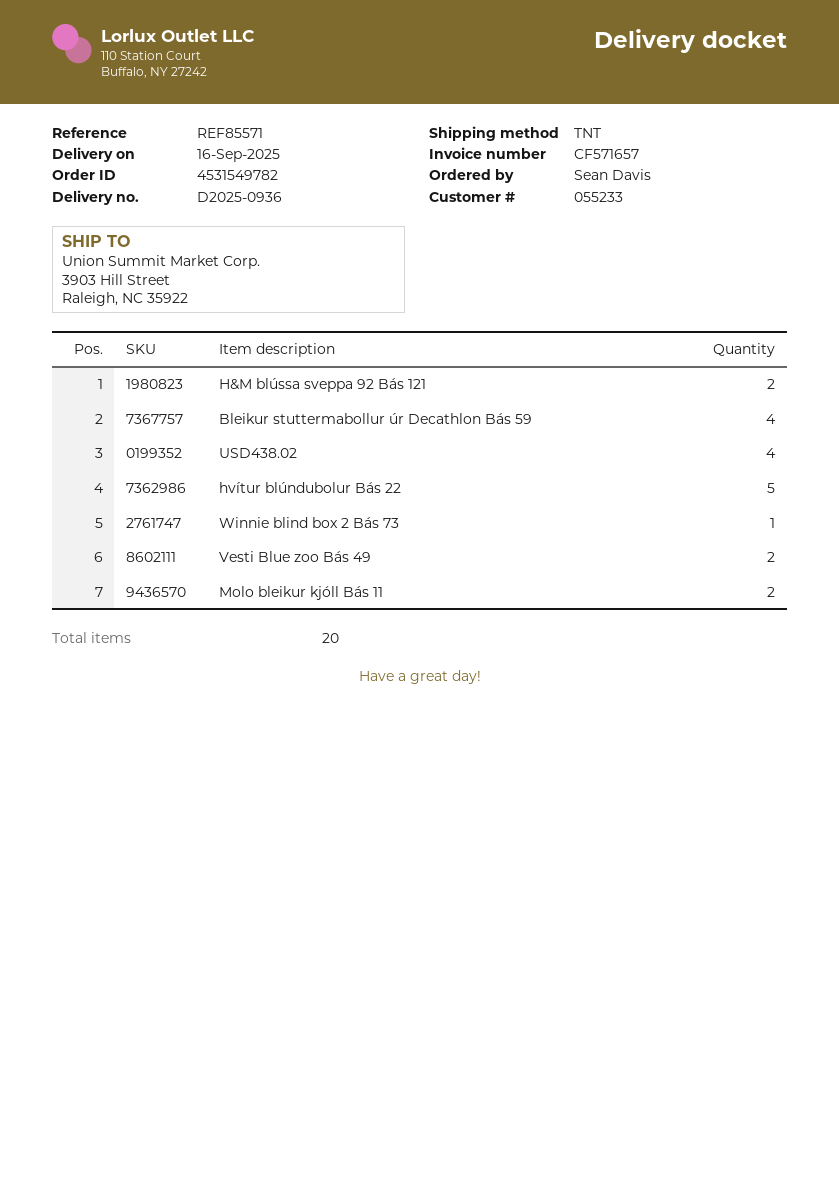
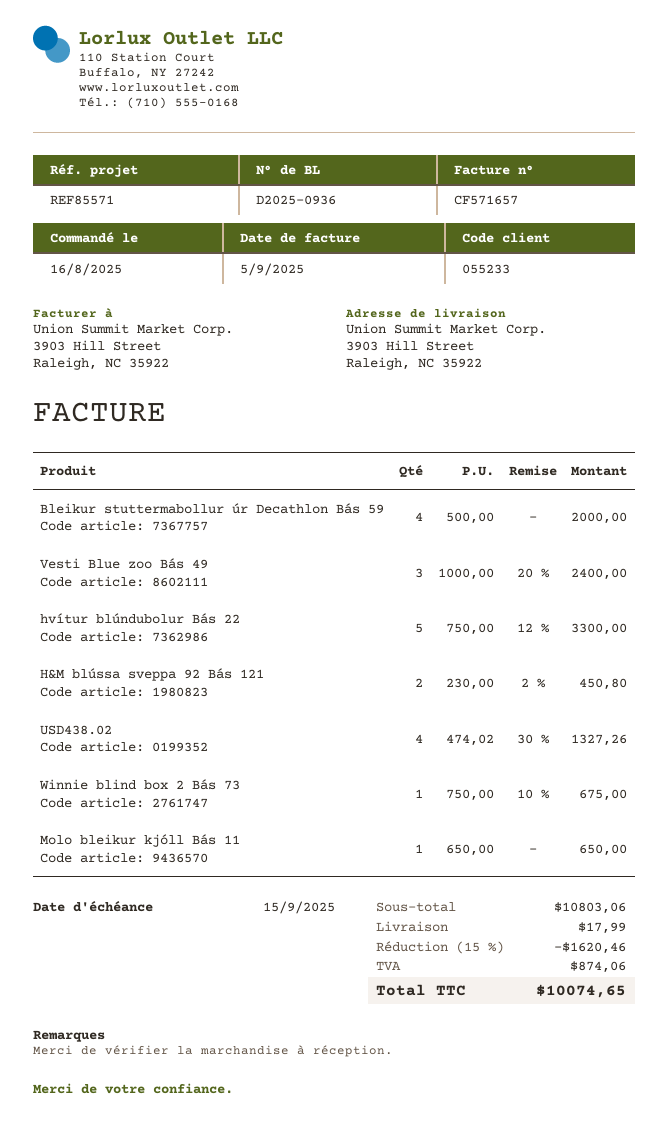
Vesti Blue zoo Bás 49: 2 -> 3
Molo bleikur kjóll Bás 11: 2 -> 1

